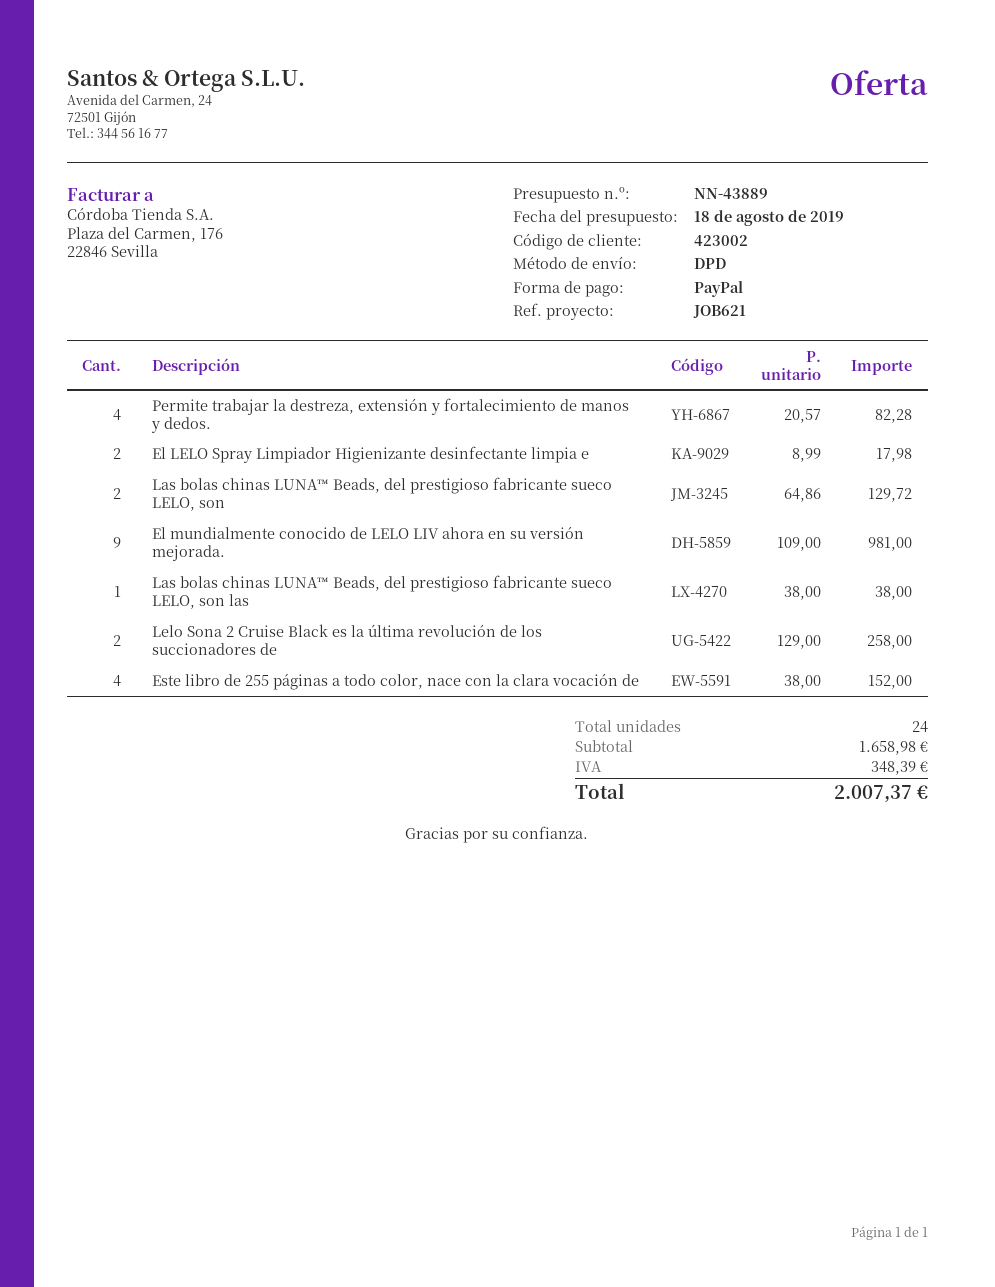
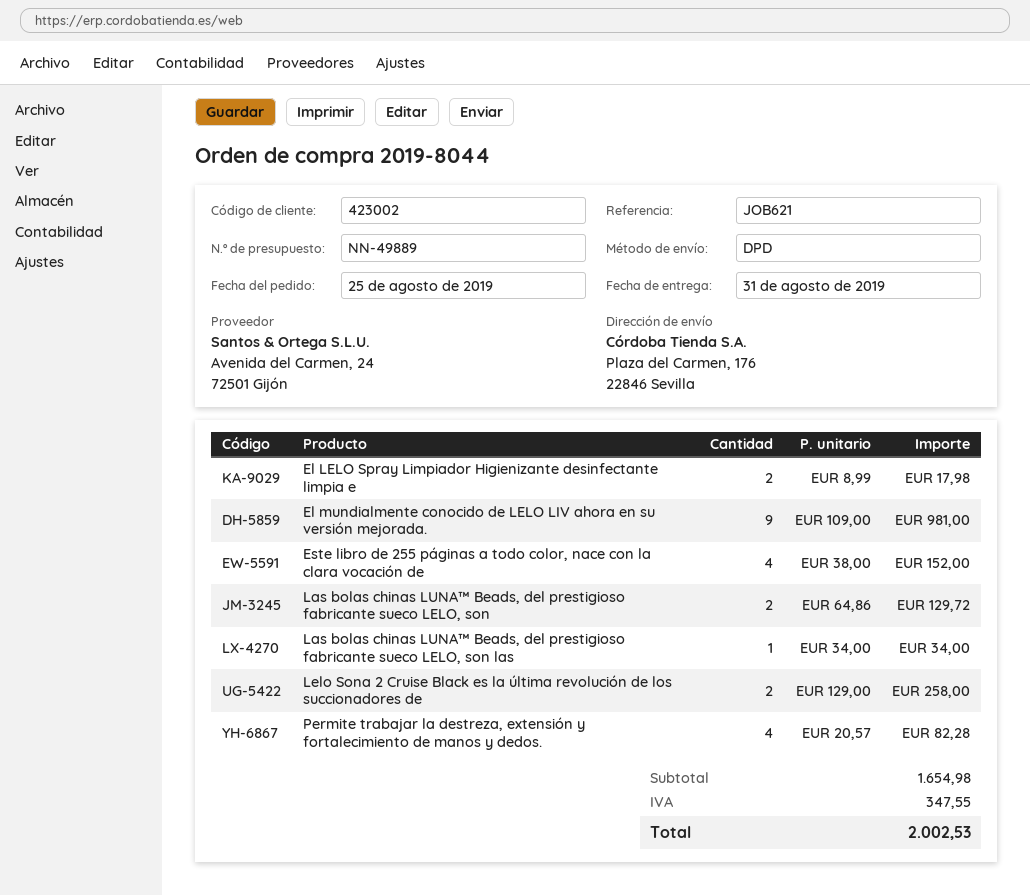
quote number: NN-43889 -> NN-49889
Las bolas chinas LUNA™ Beads, del prestigioso fabricante sueco LELO, son las: 1 x 38.00 = 38.00 -> 1 x 34.00 = 34.00
subtotal: 1658.98 -> 1654.98
tax: 348.39 -> 347.55
total: 2007.37 -> 2002.53

